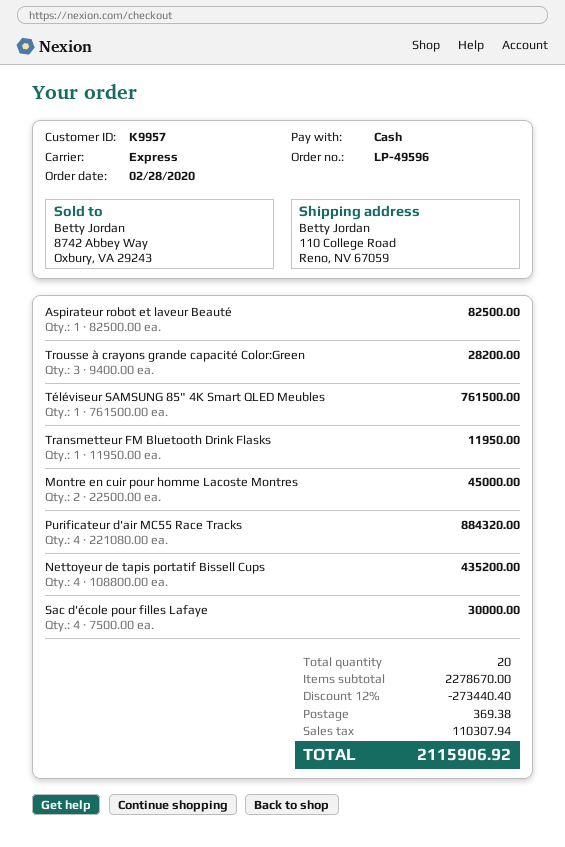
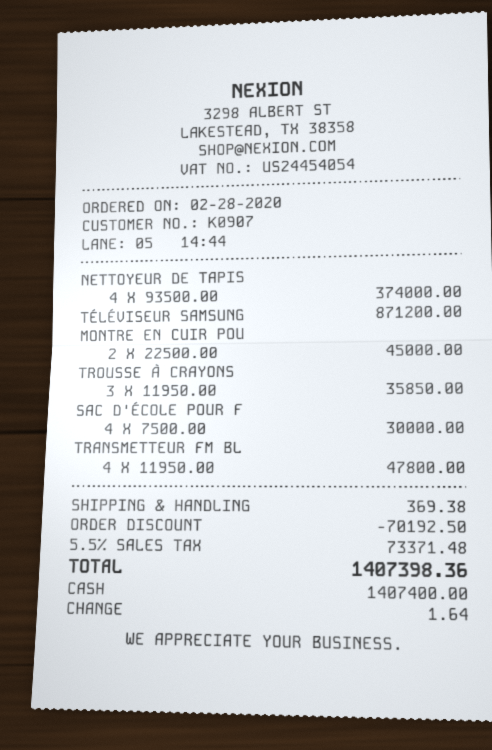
customer number: K9957 -> K0907
Aspirateur robot et laveur Beauté: 1 x 82500.00 = 82500.00 -> none
Trousse à crayons grande capacité Color:Green: 3 x 9400.00 = 28200.00 -> 3 x 11950.00 = 35850.00
Téléviseur SAMSUNG 85" 4K Smart QLED Meubles: 1 x 761500.00 = 761500.00 -> 1 x 871200.00 = 871200.00
Transmetteur FM Bluetooth Drink Flasks: 1 x 11950.00 = 11950.00 -> 4 x 11950.00 = 47800.00
Purificateur d'air MC55 Race Tracks: 4 x 221080.00 = 884320.00 -> none
Nettoyeur de tapis portatif Bissell Cups: 4 x 108800.00 = 435200.00 -> 4 x 93500.00 = 374000.00
discount: 273440.40 -> 70192.50
tax: 110307.94 -> 73371.48
total: 2115906.92 -> 1407398.36

